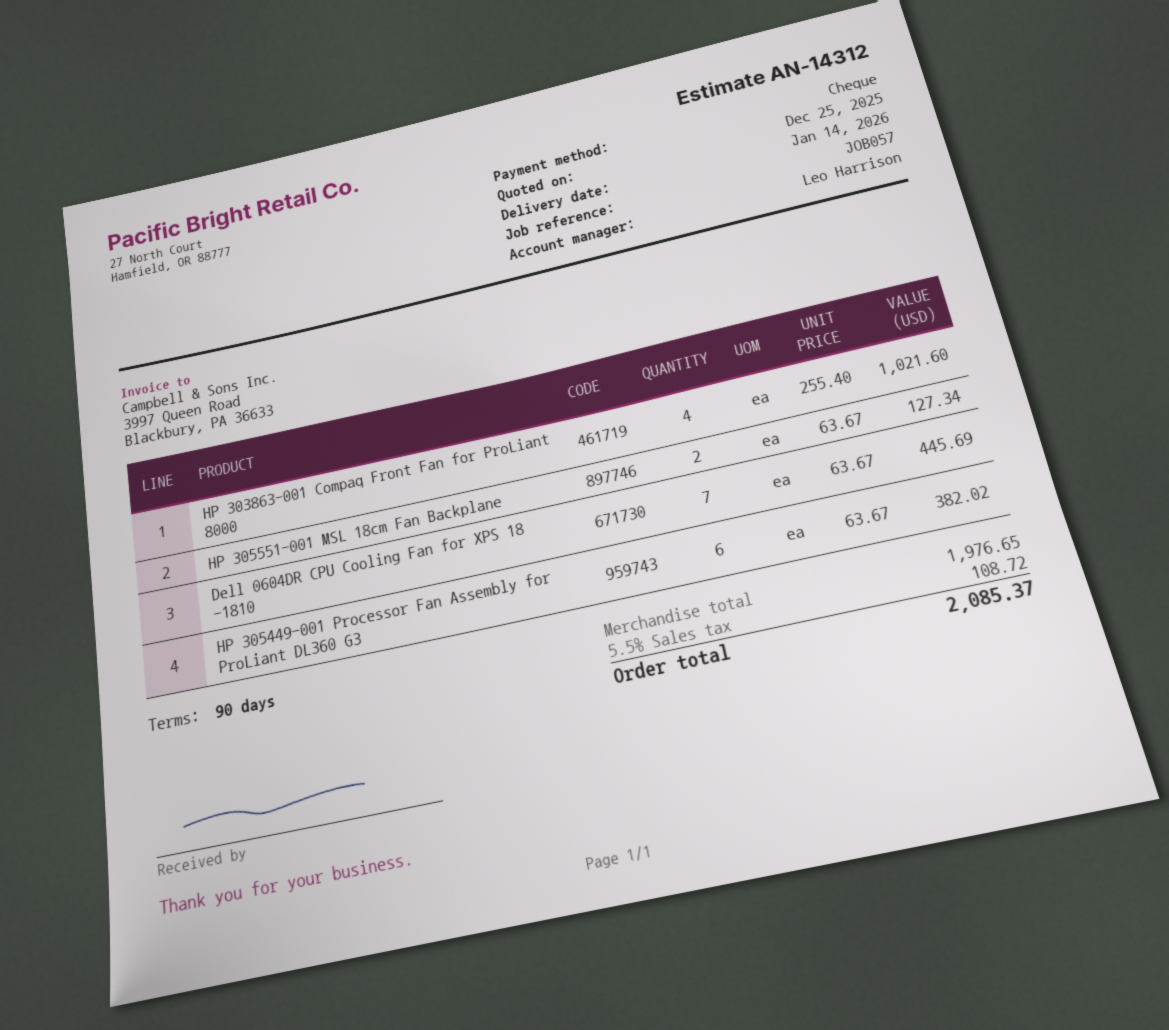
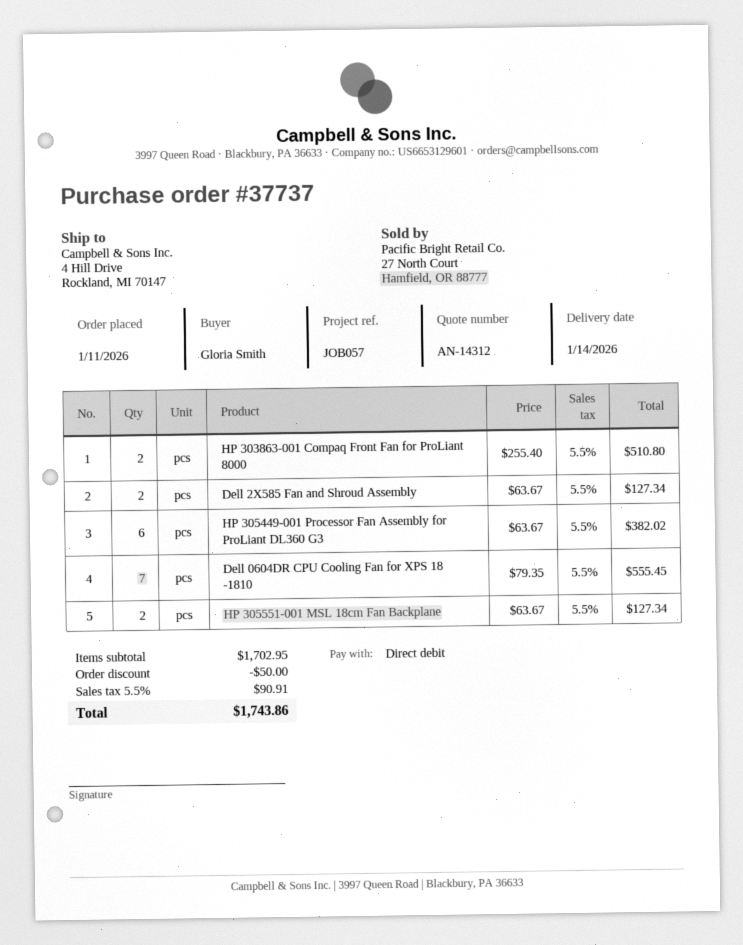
payment method: cheque -> direct debit
HP 303863-001 Compaq Front Fan for ProLiant 8000: 4 x 255.40 = 1021.60 -> 2 x 255.40 = 510.80
Dell 0604DR CPU Cooling Fan for XPS 18 -1810: 7 x 63.67 = 445.69 -> 7 x 79.35 = 555.45
Dell 2X585 Fan and Shroud Assembly: none -> 2 x 63.67 = 127.34
subtotal: 1976.65 -> 1702.95
discount: none -> 50.00
tax: 5.5% = 108.72 -> 5.5% = 90.91
total: 2085.37 -> 1743.86

